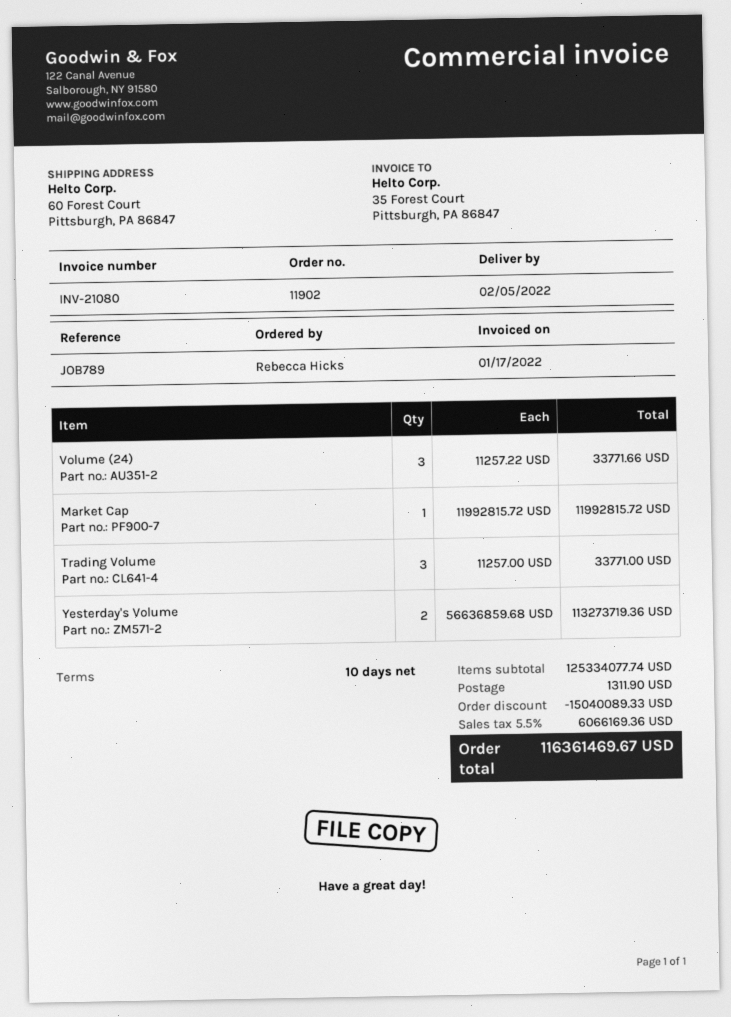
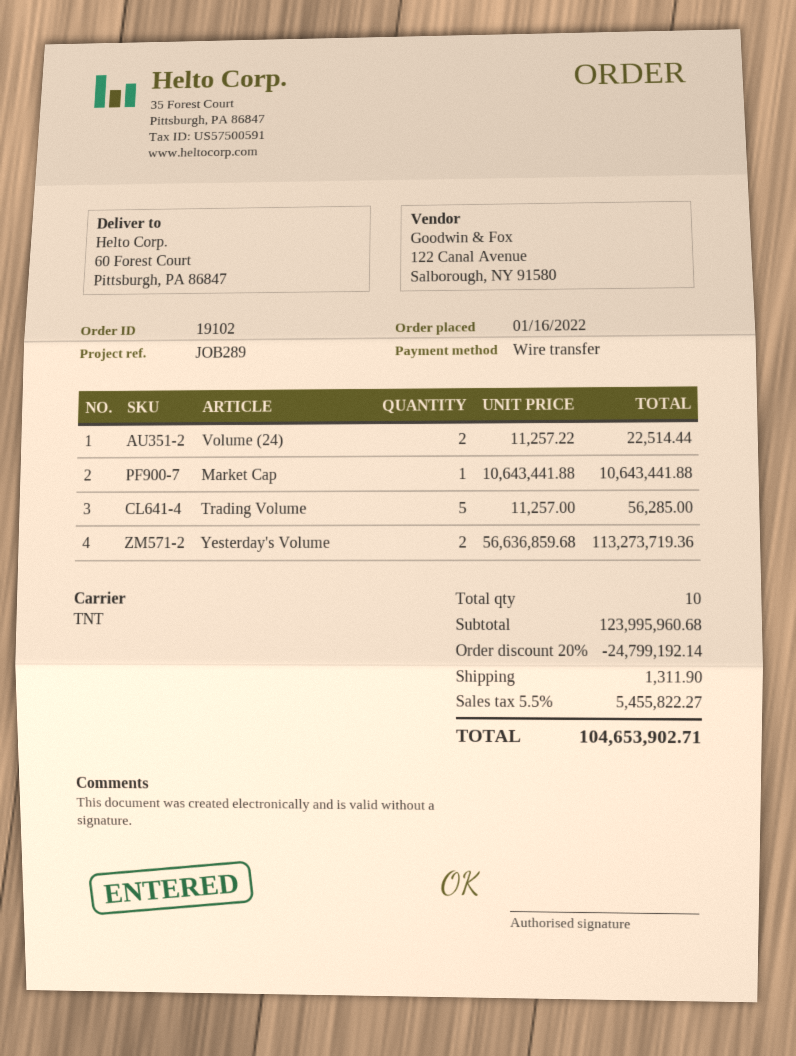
order number: 11902 -> 19102
reference: JOB789 -> JOB289
Volume (24): 3 x 11257.22 = 33771.66 -> 2 x 11257.22 = 22514.44
Market Cap: 1 x 11992815.72 = 11992815.72 -> 1 x 10643441.88 = 10643441.88
Trading Volume: 3 x 11257.00 = 33771.00 -> 5 x 11257.00 = 56285.00
subtotal: 125334077.74 -> 123995960.68
discount: 15040089.33 -> 24799192.14
tax: 5.5% = 6066169.36 -> 5.5% = 5455822.27
total: 116361469.67 -> 104653902.71

